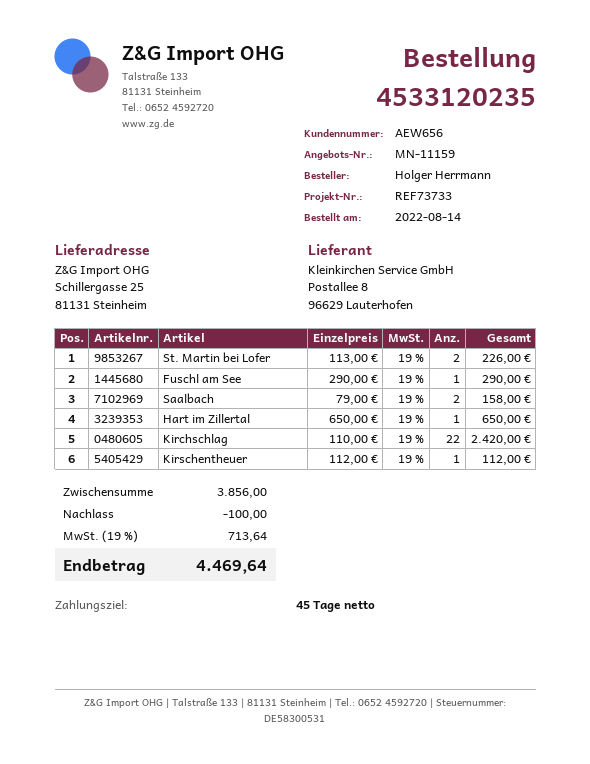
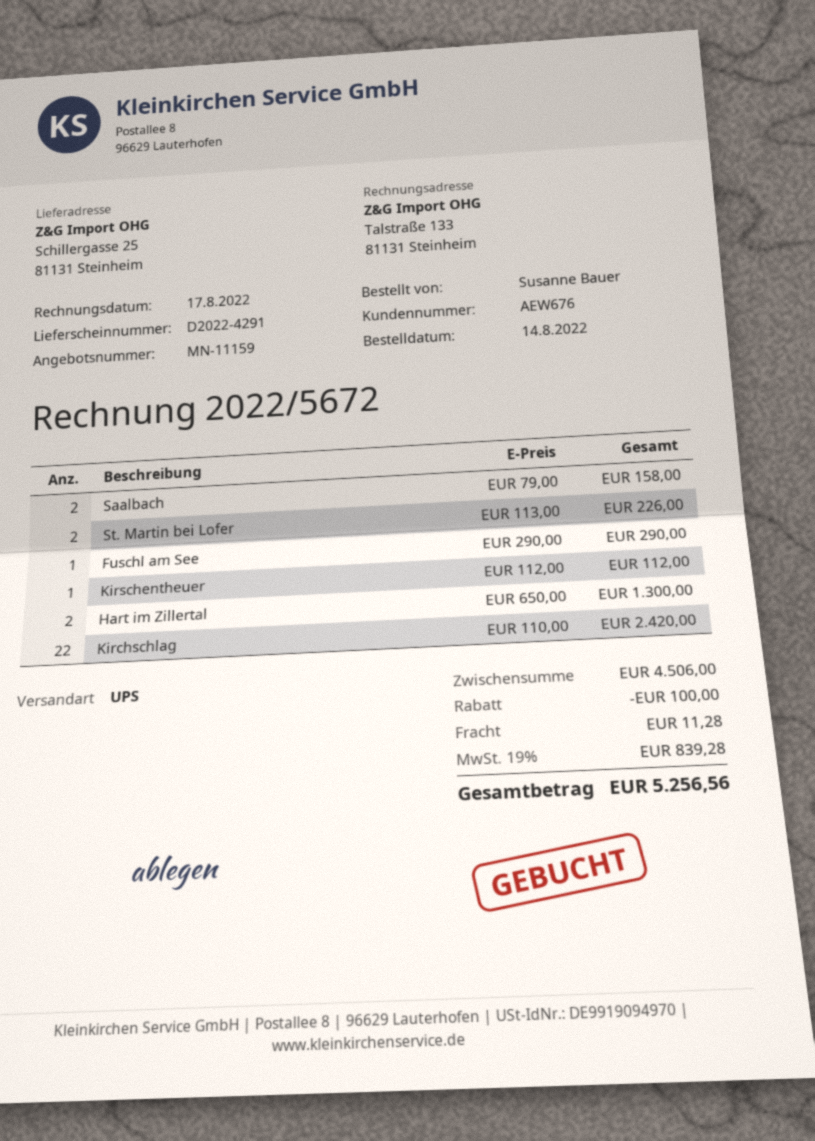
customer number: AEW656 -> AEW676
ordered by: Holger Herrmann -> Susanne Bauer
Hart im Zillertal: 1 x 650.00 = 650.00 -> 2 x 650.00 = 1300.00
subtotal: 3856.00 -> 4506.00
shipping: none -> 11.28
tax: 19% = 713.64 -> 19% = 839.28
total: 4469.64 -> 5256.56

